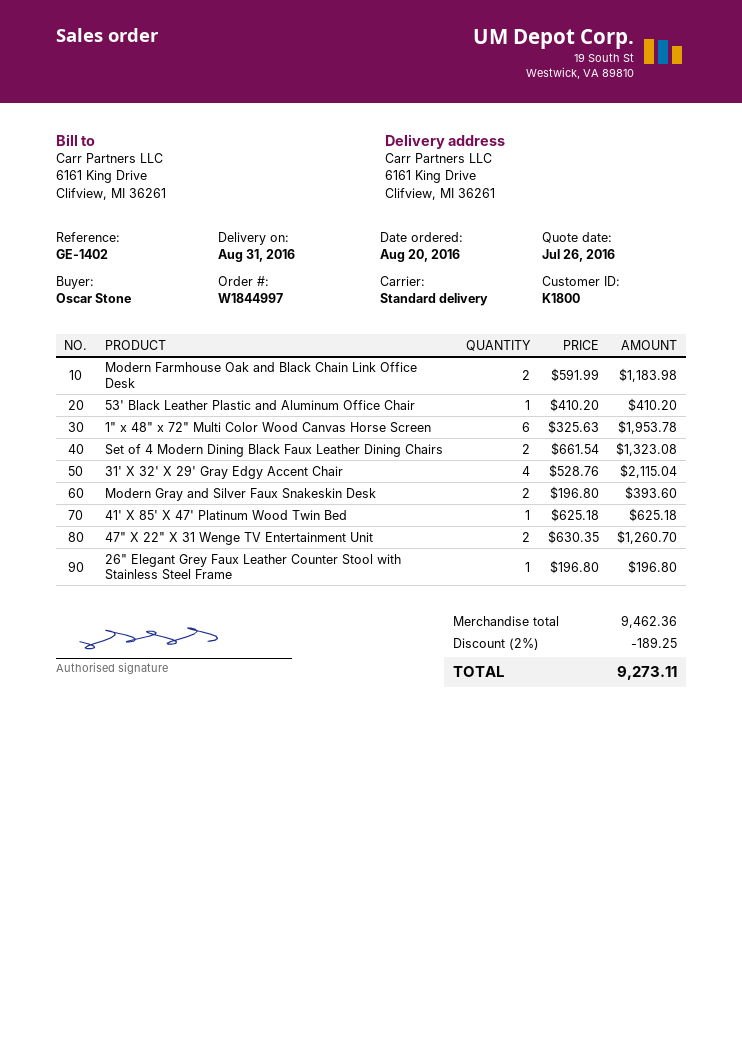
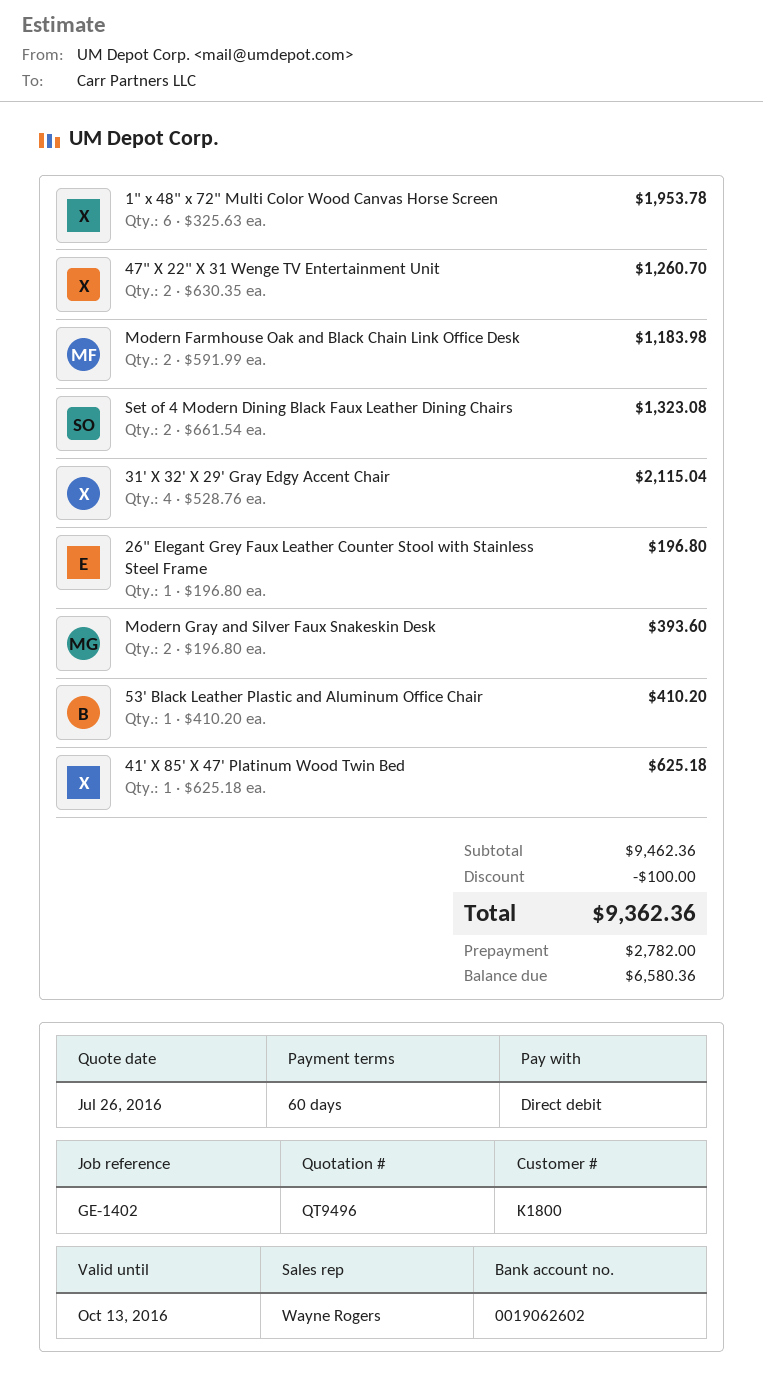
discount: 189.25 -> 100.00
total: 9273.11 -> 9362.36

